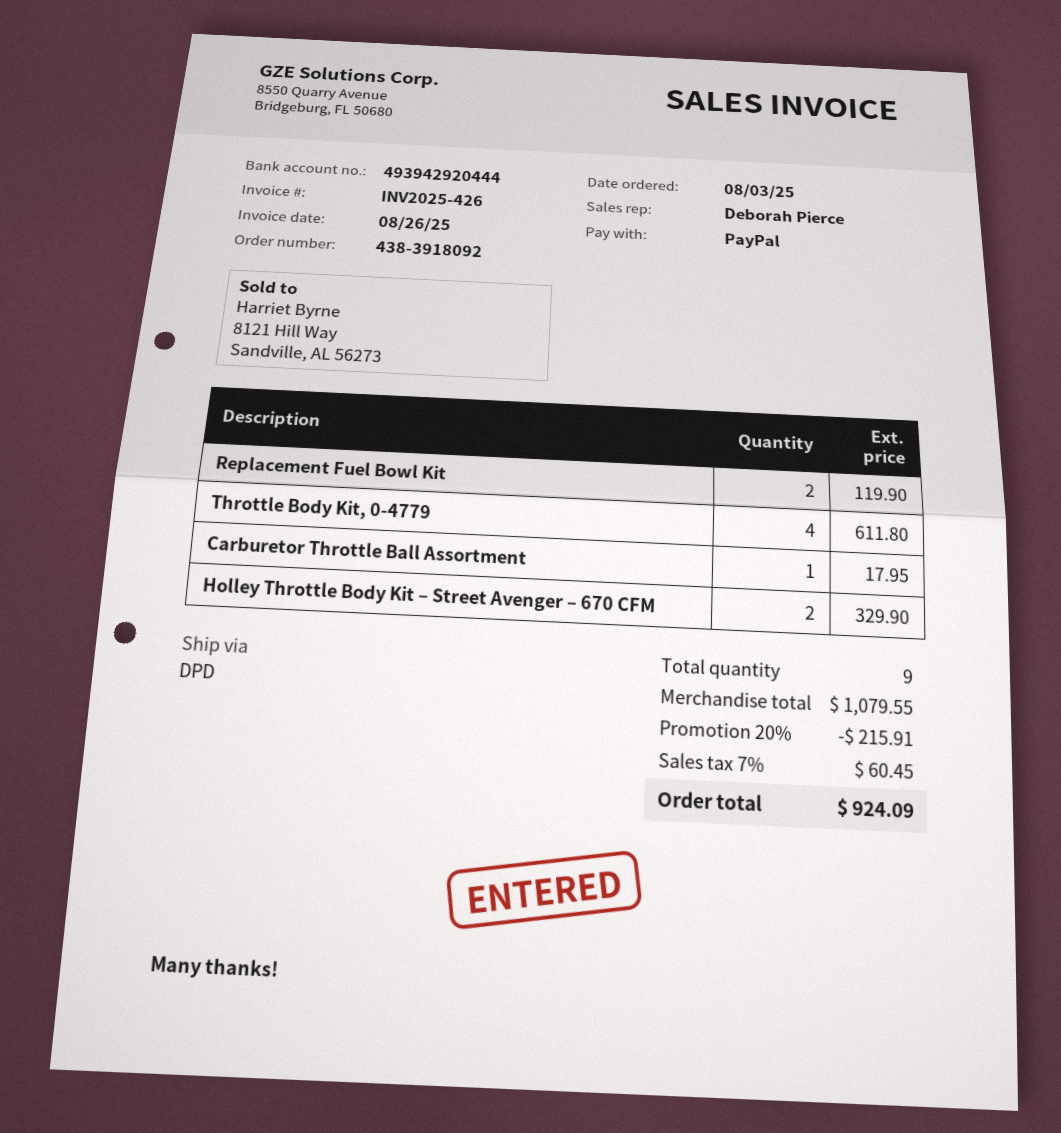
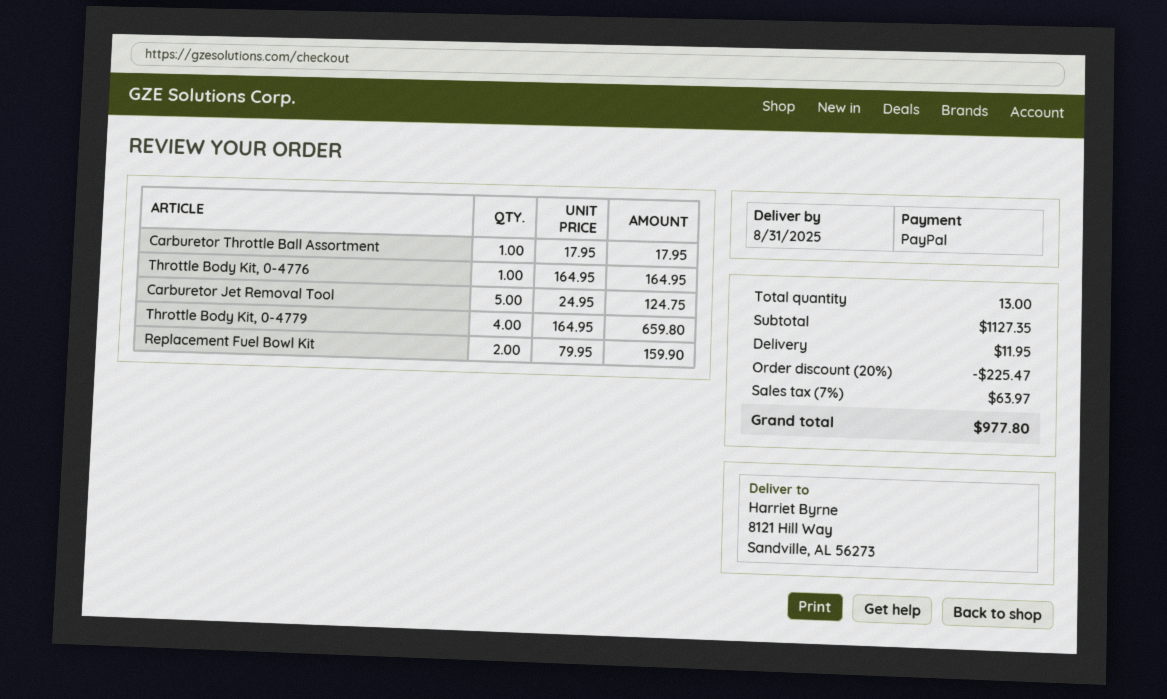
Replacement Fuel Bowl Kit: 2 for 119.90 -> 2 for 159.90
Throttle Body Kit, 0-4779: 4 for 611.80 -> 4 for 659.80
Holley Throttle Body Kit – Street Avenger – 670 CFM: 2 for 329.90 -> none
Throttle Body Kit, 0-4776: none -> 1 for 164.95
Carburetor Jet Removal Tool: none -> 5 for 124.75
total quantity: 9 -> 13
subtotal: 1079.55 -> 1127.35
discount: 20% = 215.91 -> 20% = 225.47
shipping: none -> 11.95
tax: 7% = 60.45 -> 7% = 63.97
total: 924.09 -> 977.80

